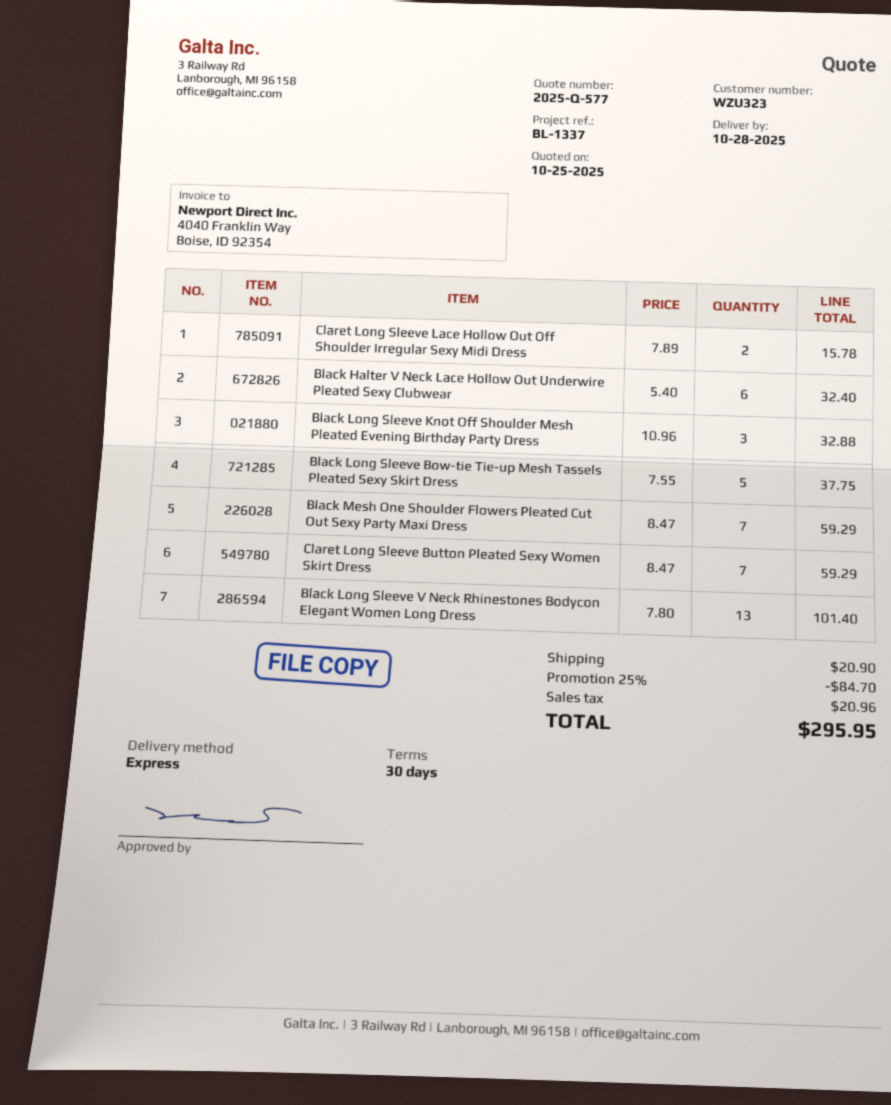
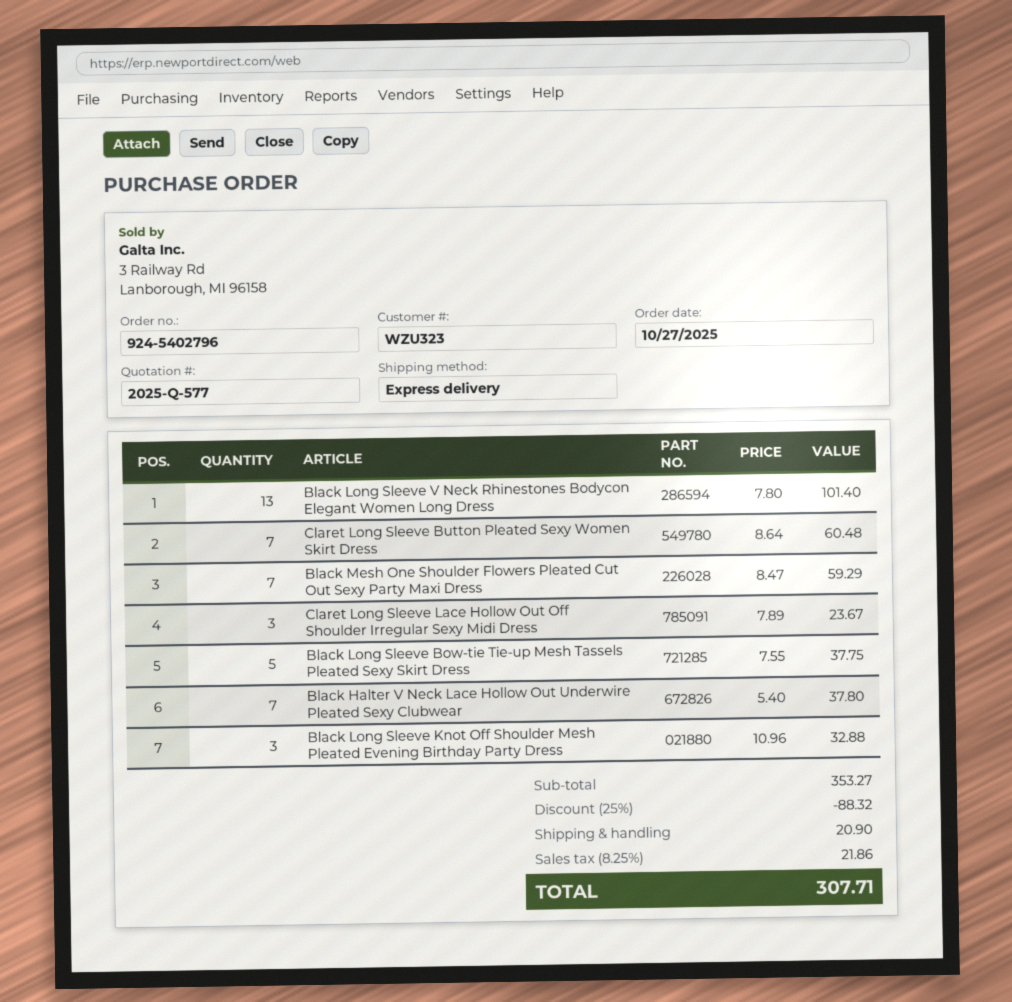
Claret Long Sleeve Lace Hollow Out Off Shoulder Irregular Sexy Midi Dress: 2 x 7.89 = 15.78 -> 3 x 7.89 = 23.67
Black Halter V Neck Lace Hollow Out Underwire Pleated Sexy Clubwear: 6 x 5.40 = 32.40 -> 7 x 5.40 = 37.80
Claret Long Sleeve Button Pleated Sexy Women Skirt Dress: 7 x 8.47 = 59.29 -> 7 x 8.64 = 60.48
discount: 25% = 84.70 -> 25% = 88.32
tax: 20.96 -> 21.86
total: 295.95 -> 307.71

